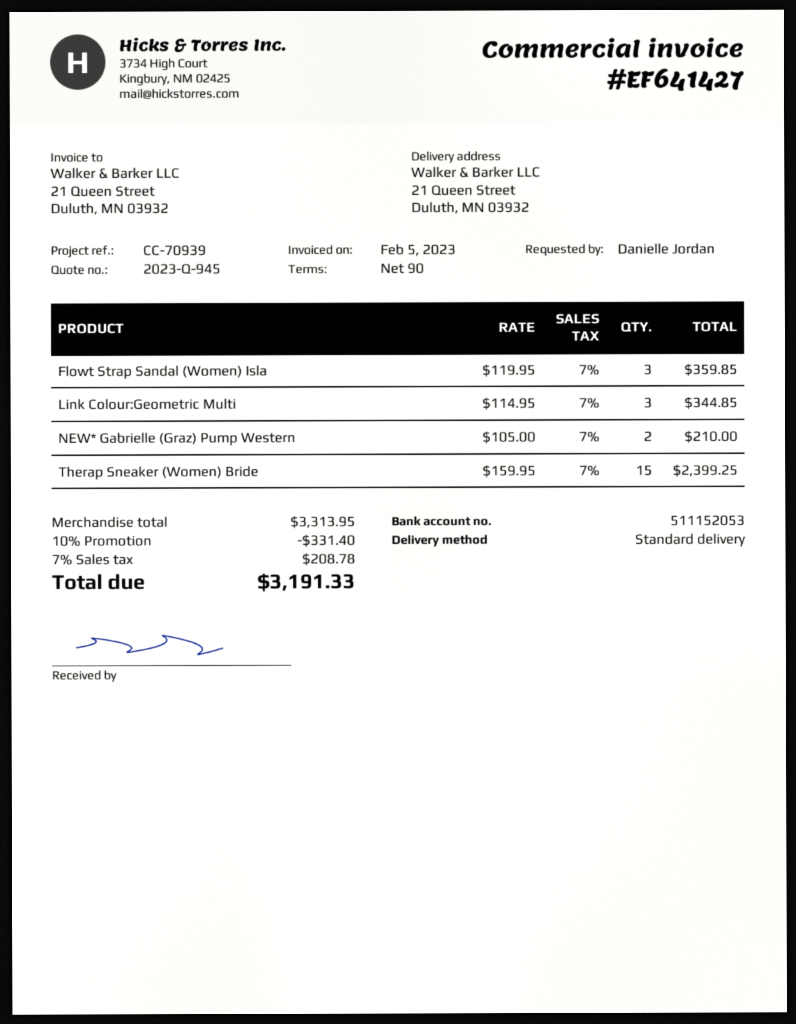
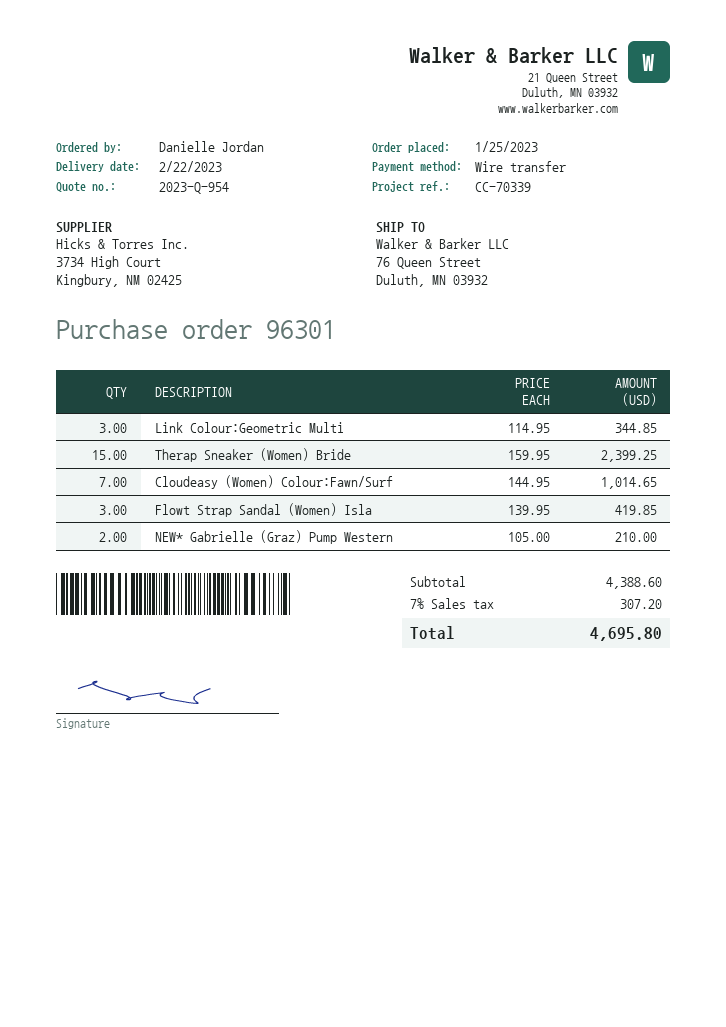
quote number: 2023-Q-945 -> 2023-Q-954
reference: CC-70939 -> CC-70339
ship to: 21 Queen Street, Duluth, MN 03932 -> 76 Queen Street, Duluth, MN 03932
Flowt Strap Sandal (Women) Isla: 3 x 119.95 = 359.85 -> 3 x 139.95 = 419.85
Cloudeasy (Women) Colour:Fawn/Surf: none -> 7 x 144.95 = 1014.65
subtotal: 3313.95 -> 4388.60
discount: 10% = 331.40 -> none
tax: 7% = 208.78 -> 7% = 307.20
total: 3191.33 -> 4695.80

